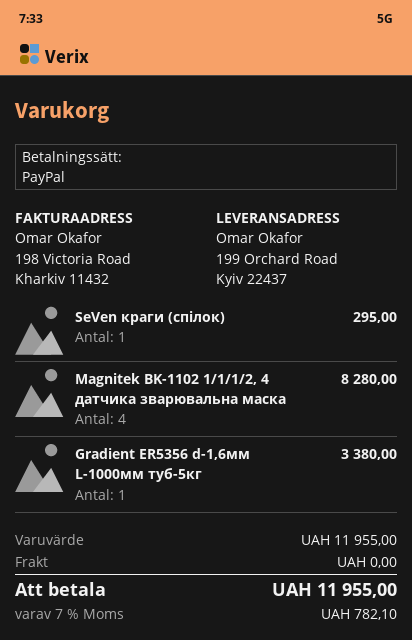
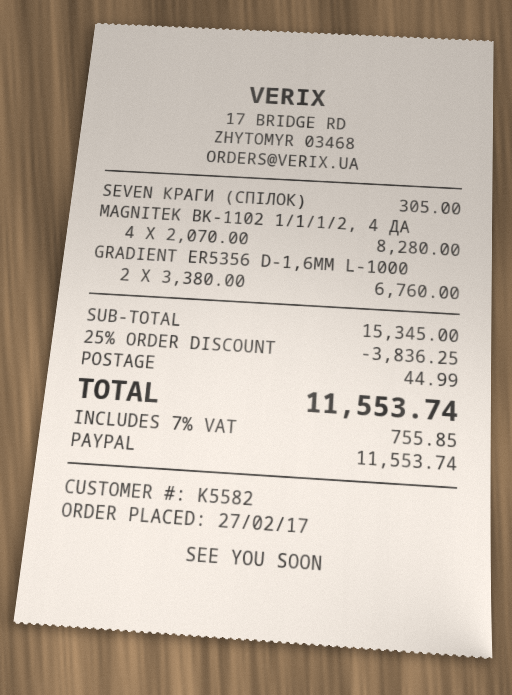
SeVen краги (спілок): 1 for 295.00 -> 1 for 305.00
Gradient ER5356 d-1,6мм L-1000мм туб-5кг: 1 for 3380.00 -> 2 for 6760.00
subtotal: 11955.00 -> 15345.00
discount: none -> 25% = 3836.25
shipping: 0.00 -> 44.99
tax: 7% = 782.10 -> 7% = 755.85
total: 11955.00 -> 11553.74

